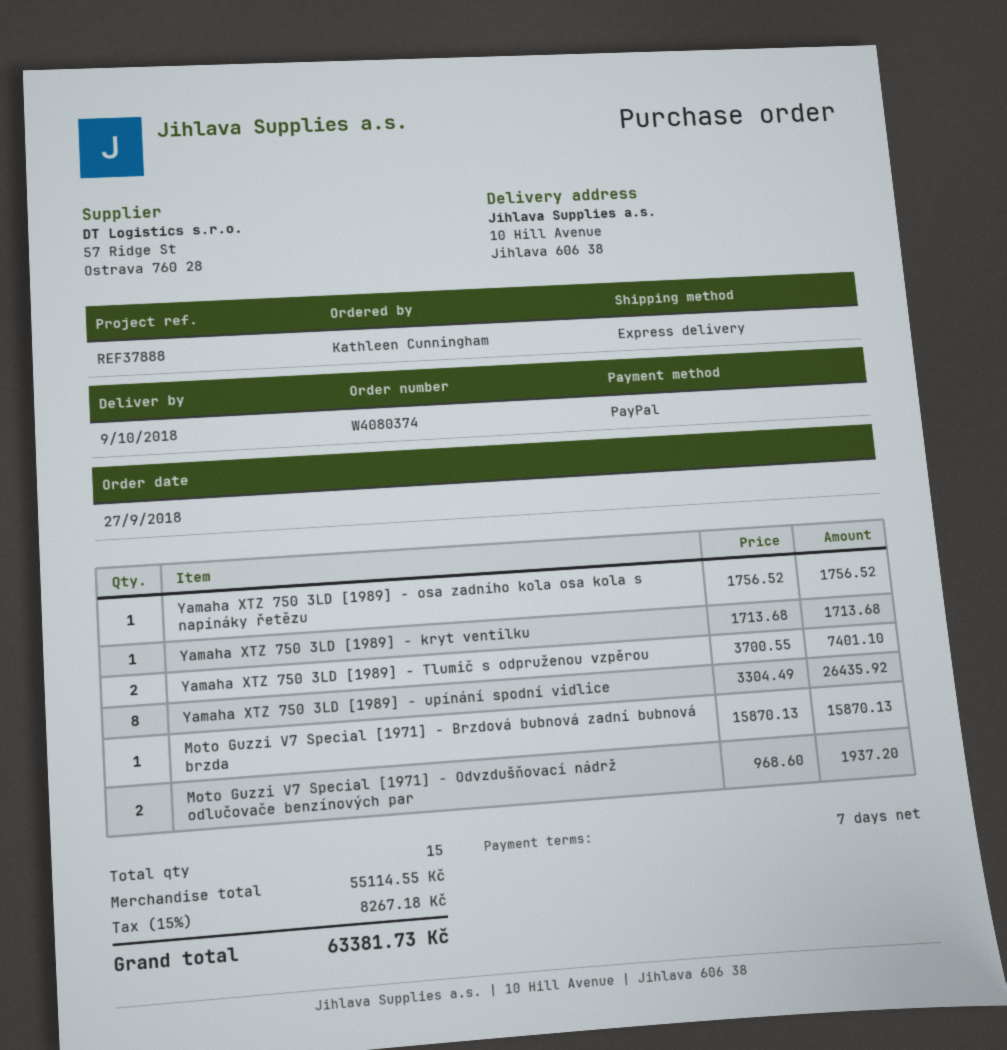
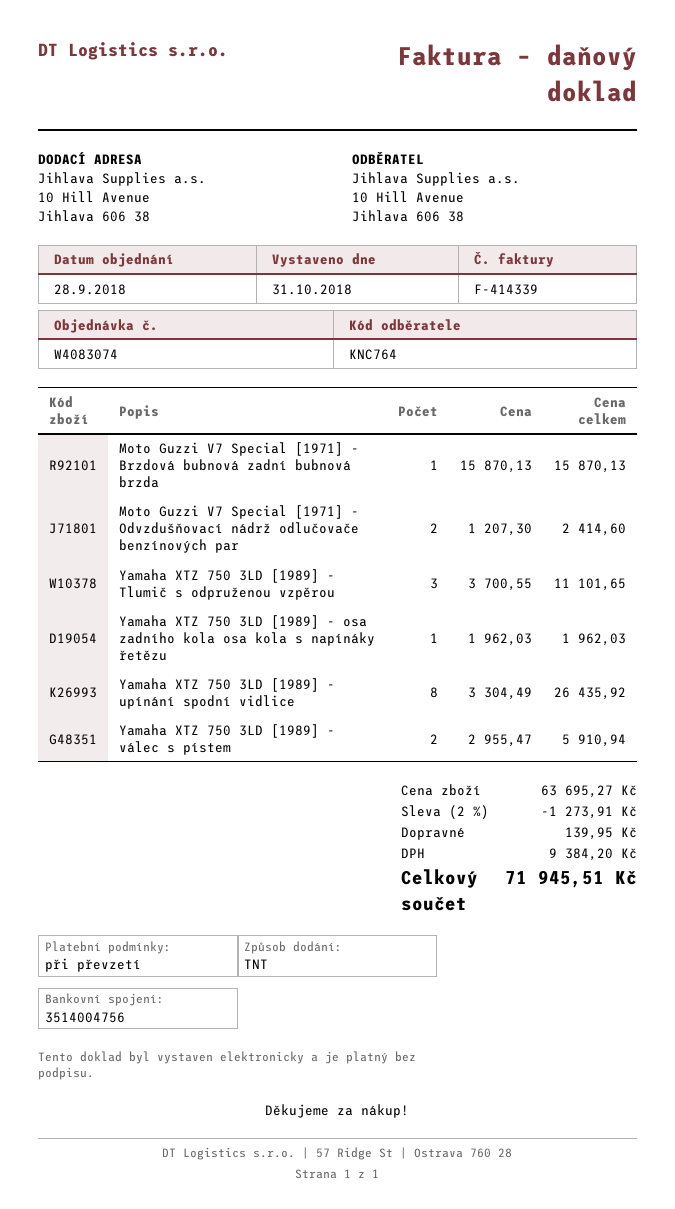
order number: W4080374 -> W4083074
order date: 2018-09-27 -> 2018-09-28
payment terms: 7 days -> on receipt
shipping method: express -> TNT
Yamaha XTZ 750 3LD [1989] - osa zadního kola osa kola s napínáky řetězu: 1 x 1756.52 = 1756.52 -> 1 x 1962.03 = 1962.03
Yamaha XTZ 750 3LD [1989] - kryt ventilku: 1 x 1713.68 = 1713.68 -> none
Yamaha XTZ 750 3LD [1989] - Tlumič s odpruženou vzpěrou: 2 x 3700.55 = 7401.10 -> 3 x 3700.55 = 11101.65
Moto Guzzi V7 Special [1971] - Odvzdušňovací nádrž odlučovače benzínových par: 2 x 968.60 = 1937.20 -> 2 x 1207.30 = 2414.60
Yamaha XTZ 750 3LD [1989] - válec s pístem: none -> 2 x 2955.47 = 5910.94
subtotal: 55114.55 -> 63695.27
discount: none -> 2% = 1273.91
shipping: none -> 139.95
tax: 8267.18 -> 9384.20
total: 63381.73 -> 71945.51

